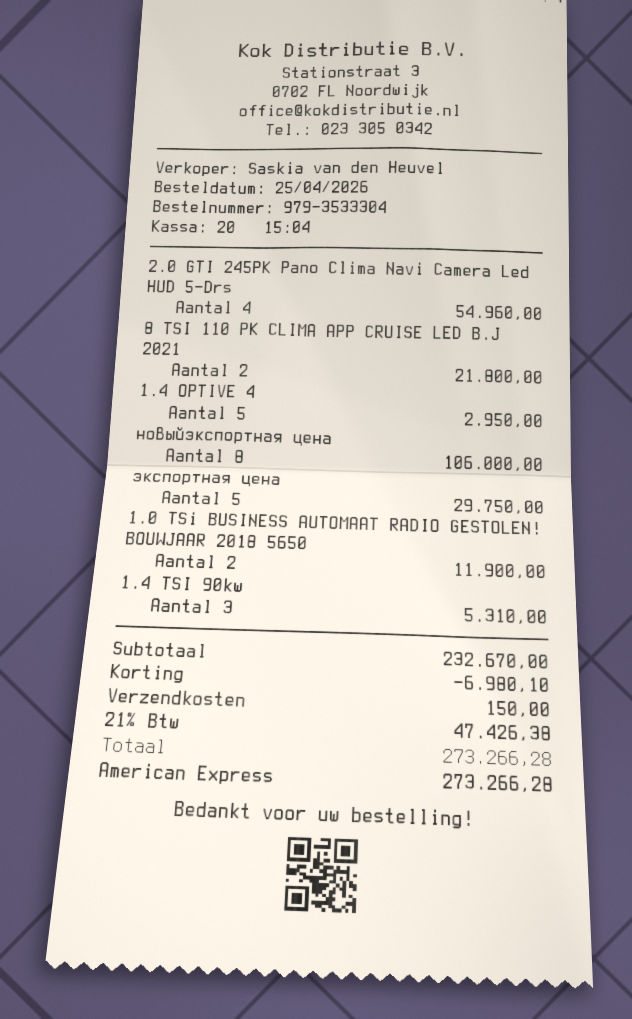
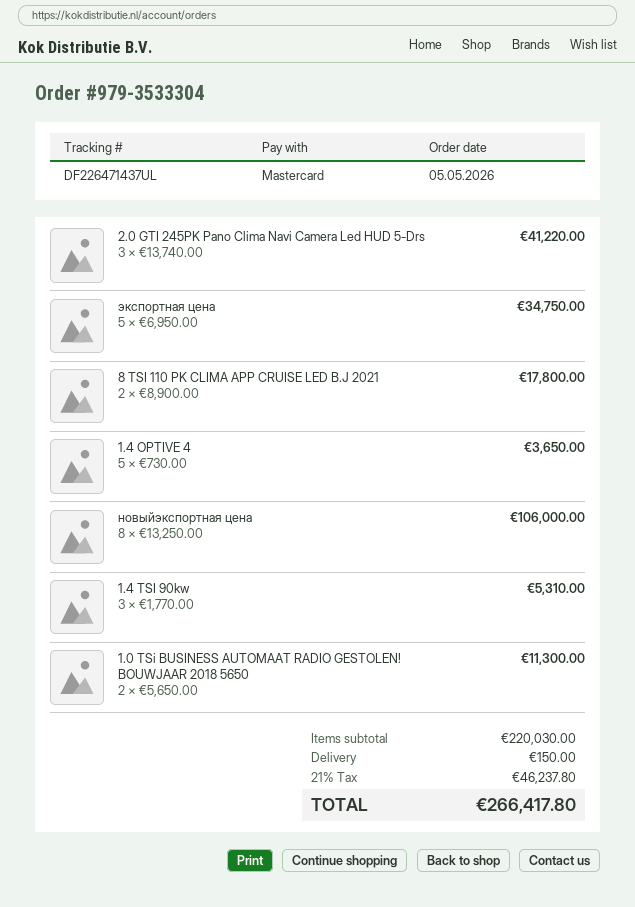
order date: 2026-04-25 -> 2026-05-05
payment method: American Express -> Mastercard
2.0 GTI 245PK Pano Clima Navi Camera Led HUD 5-Drs: 4 for 54960.00 -> 3 for 41220.00
8 TSI 110 PK CLIMA APP CRUISE LED B.J 2021: 2 for 21800.00 -> 2 for 17800.00
1.4 OPTIVE 4: 5 for 2950.00 -> 5 for 3650.00
экспортная цена: 5 for 29750.00 -> 5 for 34750.00
1.0 TSi BUSINESS AUTOMAAT RADIO GESTOLEN! BOUWJAAR 2018 5650: 2 for 11900.00 -> 2 for 11300.00
subtotal: 232670.00 -> 220030.00
discount: 6980.10 -> none
tax: 21% = 47426.38 -> 21% = 46237.80
total: 273266.28 -> 266417.80

